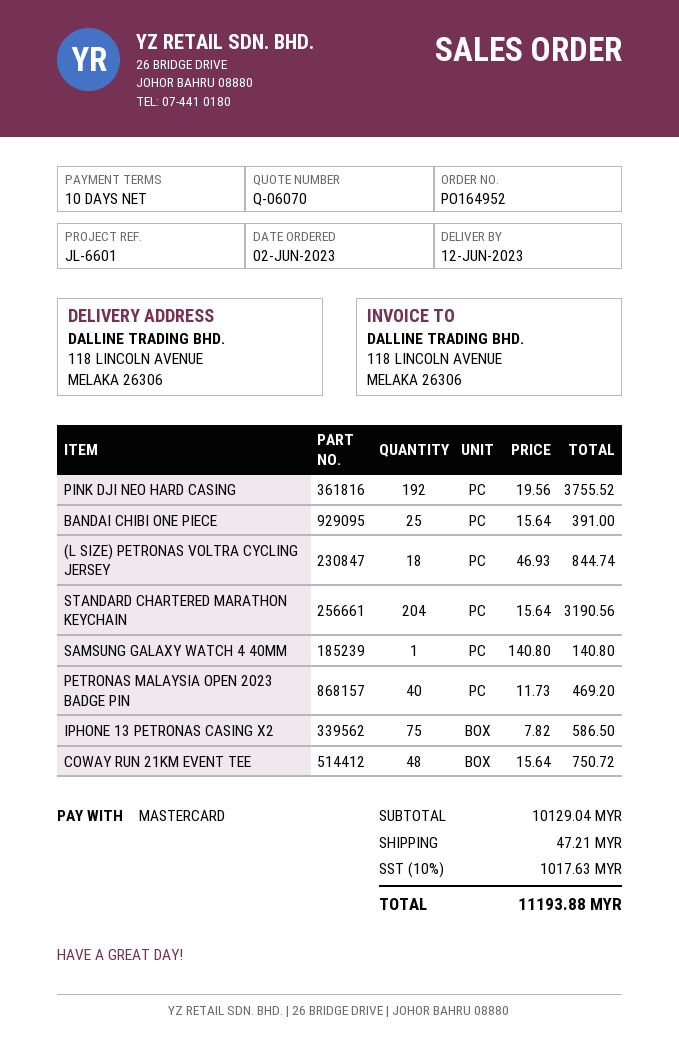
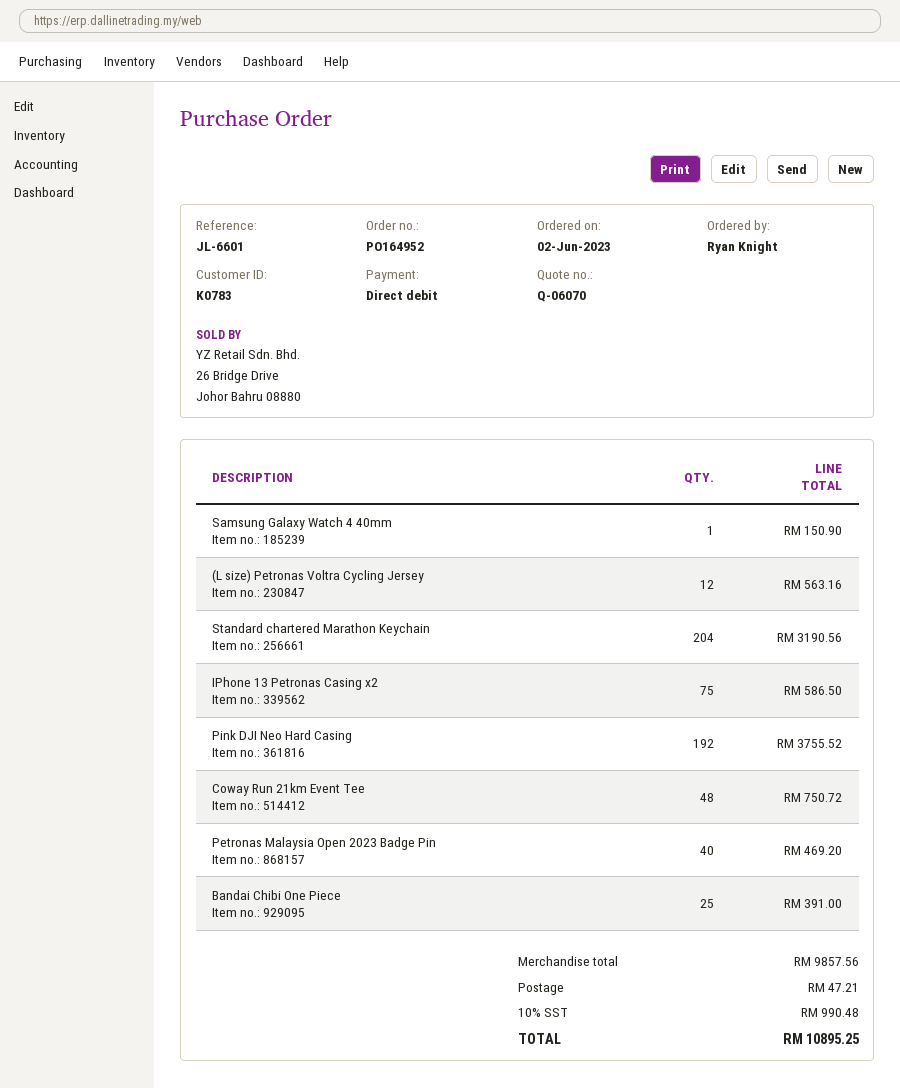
payment method: Mastercard -> direct debit
(L SIZE) PETRONAS VOLTRA CYCLING JERSEY: 18 for 844.74 -> 12 for 563.16
SAMSUNG GALAXY WATCH 4 40MM: 1 for 140.80 -> 1 for 150.90
subtotal: 10129.04 -> 9857.56
tax: 10% = 1017.63 -> 10% = 990.48
total: 11193.88 -> 10895.25

